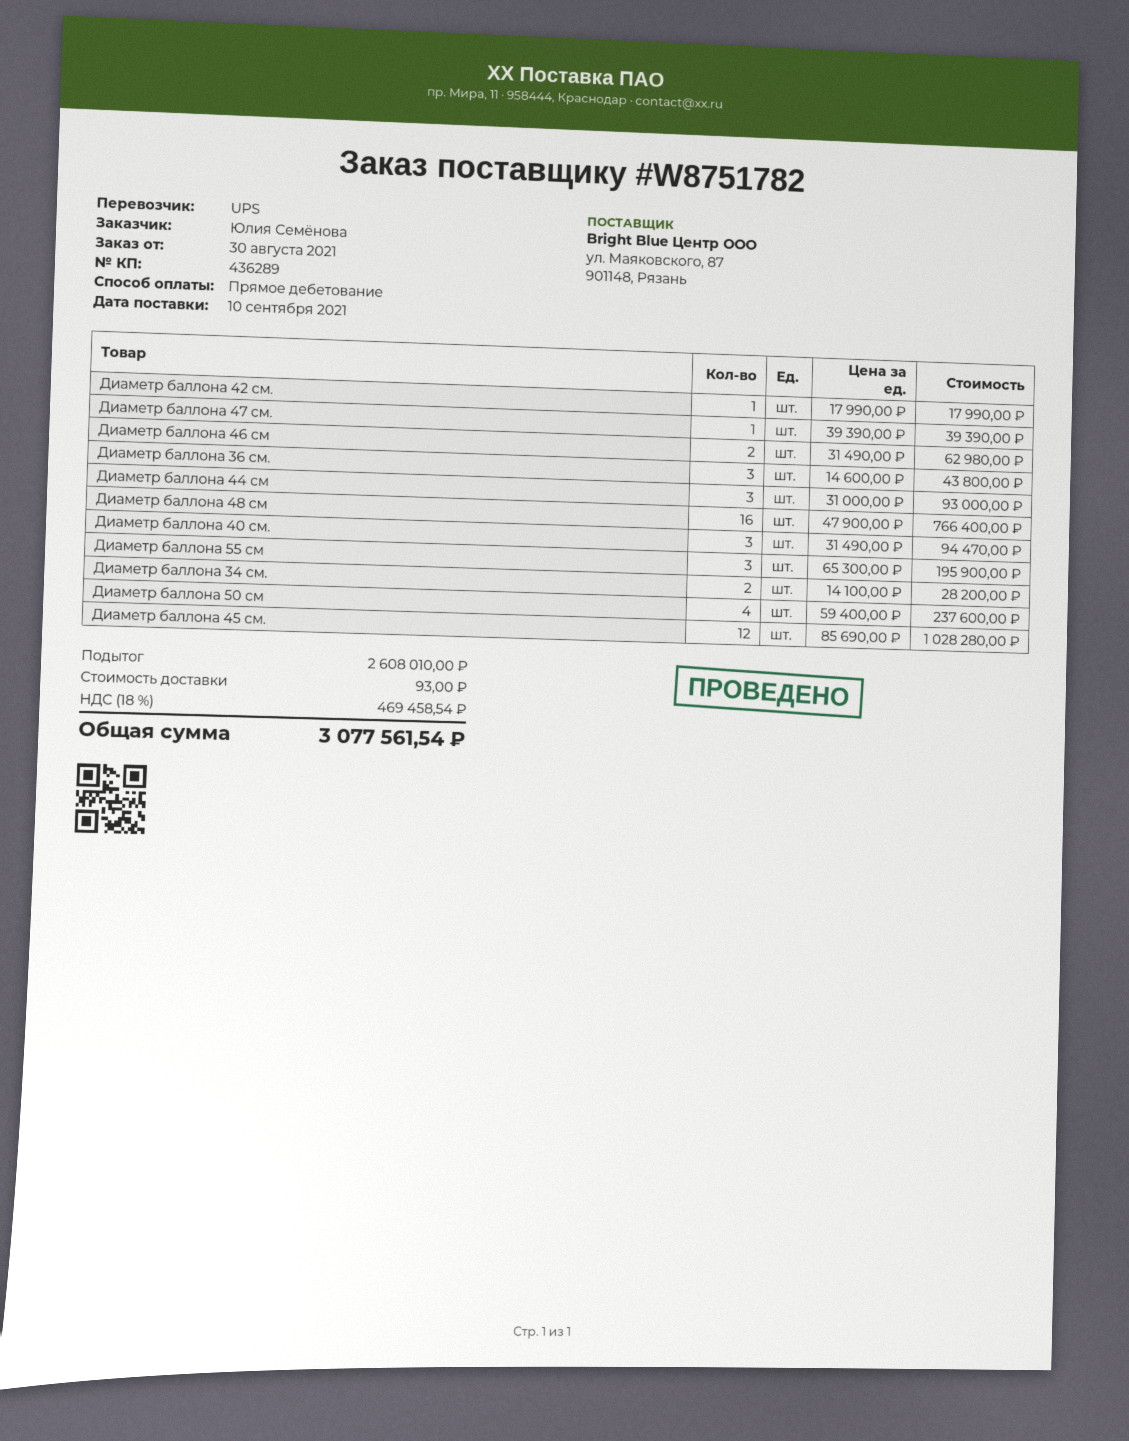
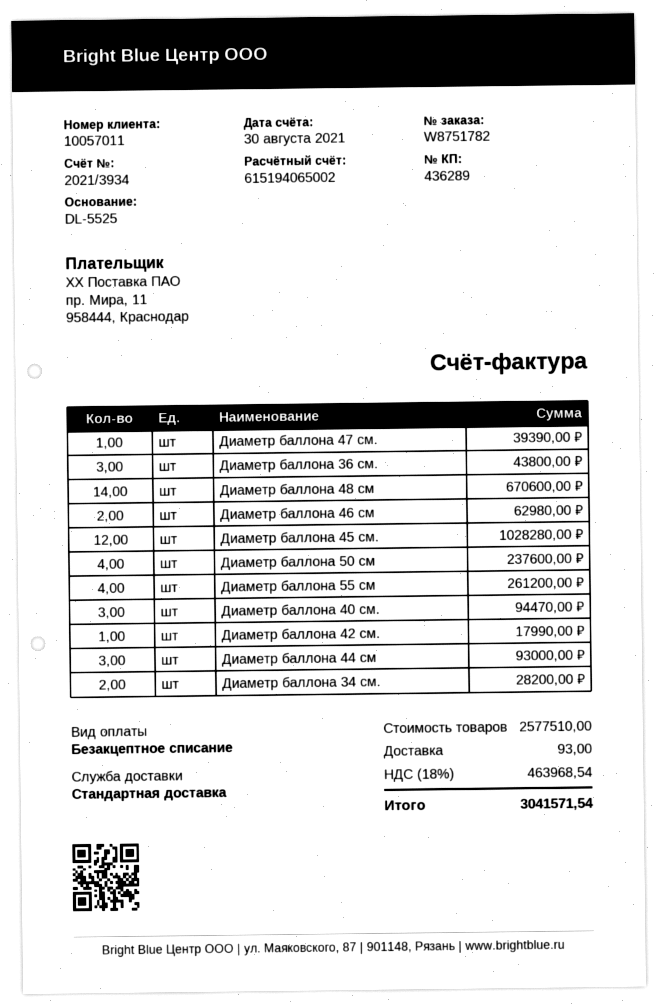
shipping method: UPS -> standard
Диаметр баллона 48 см: 16 for 766400.00 -> 14 for 670600.00
Диаметр баллона 55 см: 3 for 195900.00 -> 4 for 261200.00
subtotal: 2608010.00 -> 2577510.00
tax: 18% = 469458.54 -> 18% = 463968.54
total: 3077561.54 -> 3041571.54

